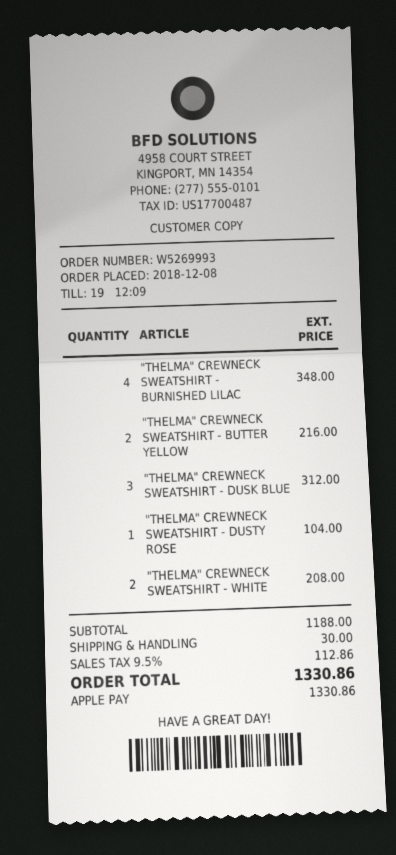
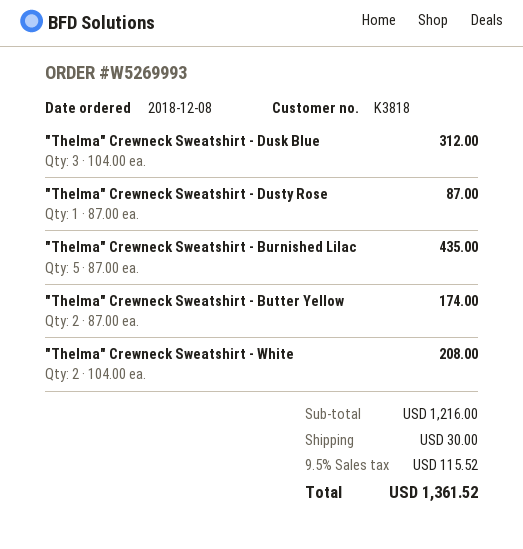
"THELMA" CREWNECK SWEATSHIRT - BURNISHED LILAC: 4 for 348.00 -> 5 for 435.00
"THELMA" CREWNECK SWEATSHIRT - BUTTER YELLOW: 2 for 216.00 -> 2 for 174.00
"THELMA" CREWNECK SWEATSHIRT - DUSTY ROSE: 1 for 104.00 -> 1 for 87.00
subtotal: 1188.00 -> 1216.00
tax: 9.5% = 112.86 -> 9.5% = 115.52
total: 1330.86 -> 1361.52

